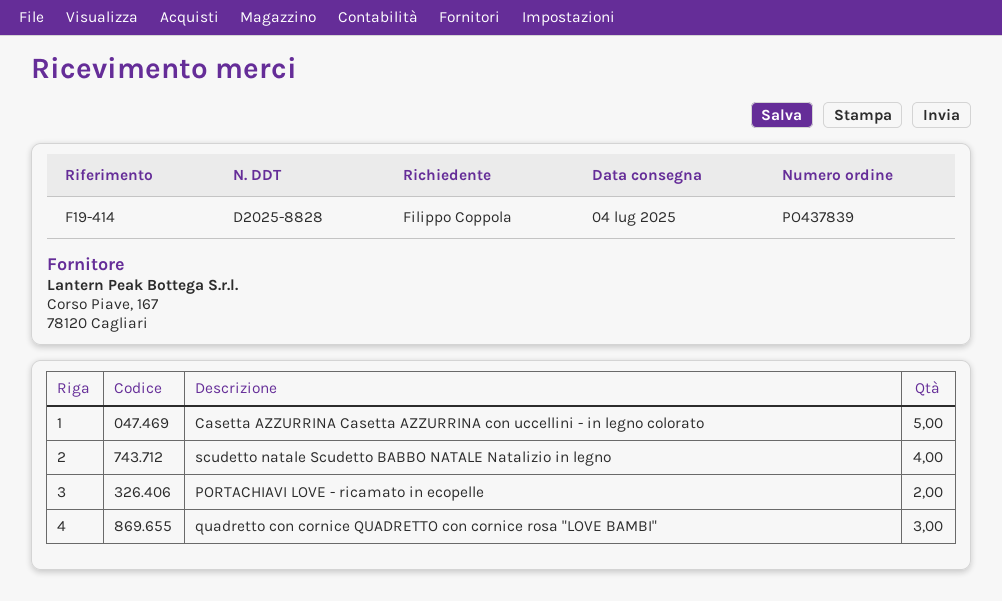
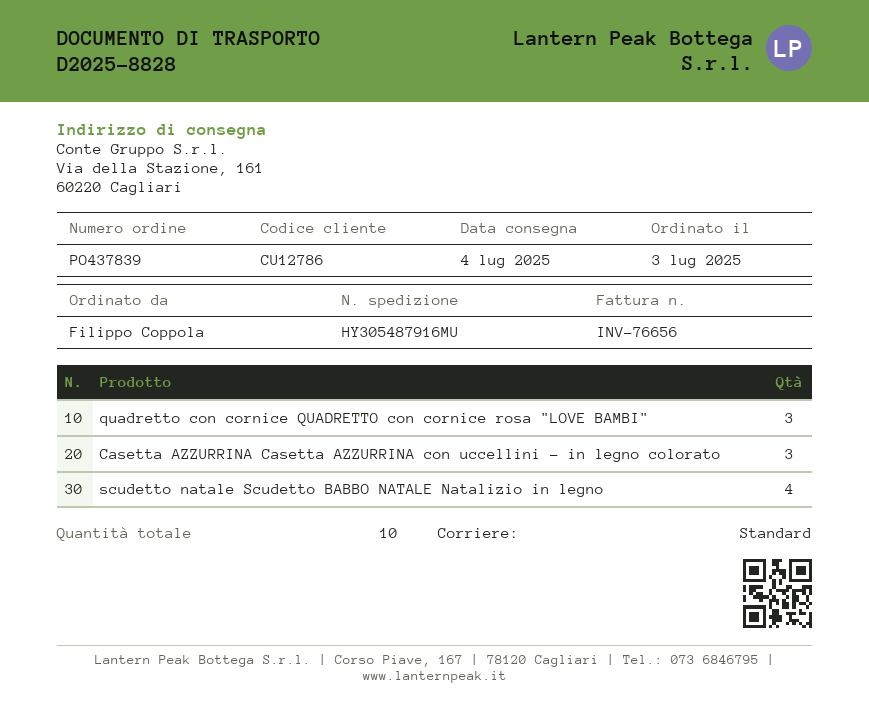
Casetta AZZURRINA Casetta AZZURRINA con uccellini - in legno colorato: 5 -> 3
PORTACHIAVI LOVE - ricamato in ecopelle: 2 -> none

